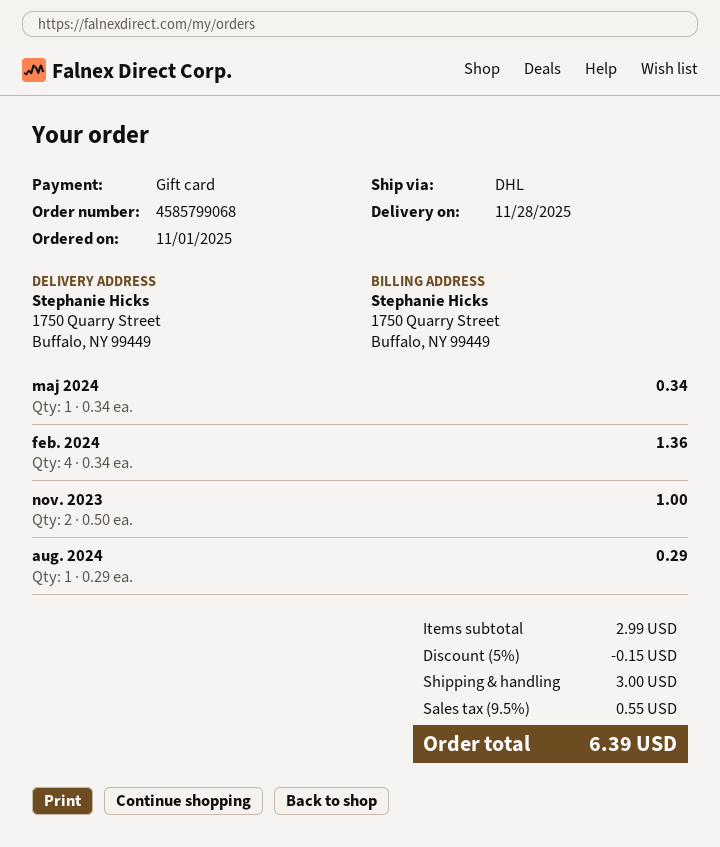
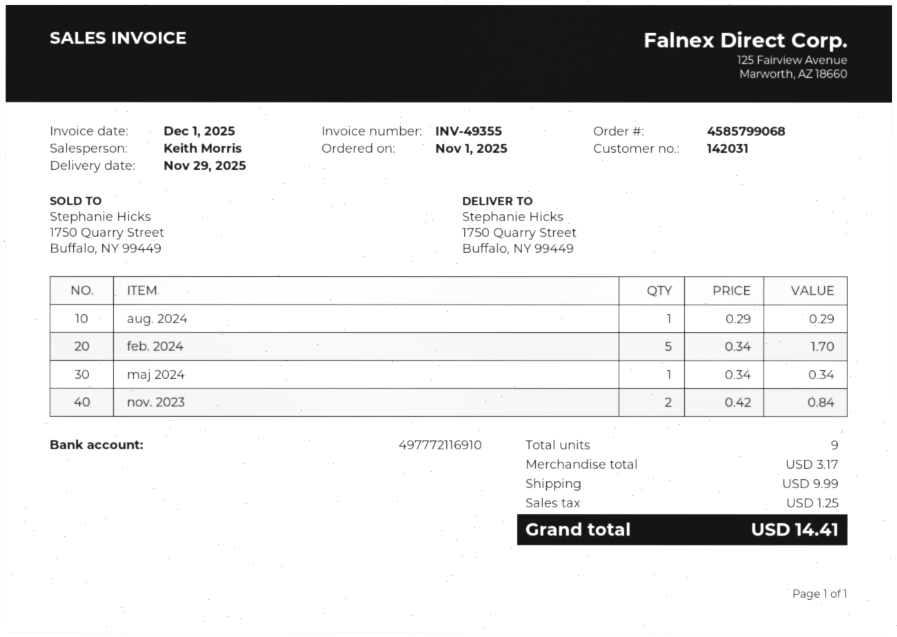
delivery date: 2025-11-28 -> 2025-11-29
feb. 2024: 4 x 0.34 = 1.36 -> 5 x 0.34 = 1.70
nov. 2023: 2 x 0.50 = 1.00 -> 2 x 0.42 = 0.84
subtotal: 2.99 -> 3.17
discount: 5% = 0.15 -> none
shipping: 3.00 -> 9.99
tax: 0.55 -> 1.25
total: 6.39 -> 14.41

